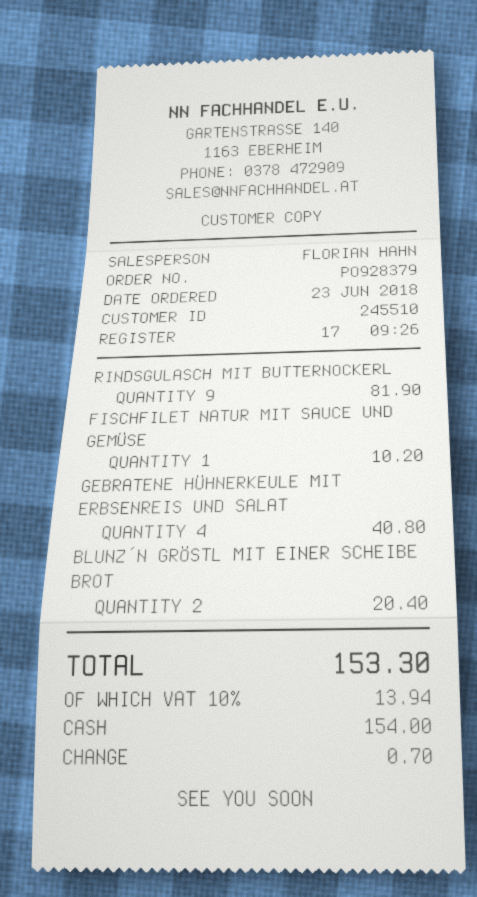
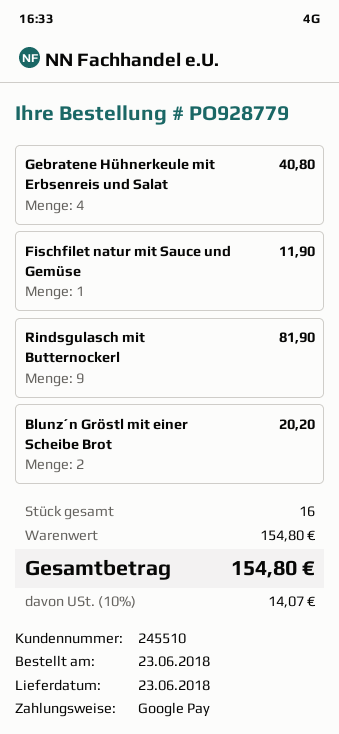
order number: PO928379 -> PO928779
payment method: cash -> Google Pay
FISCHFILET NATUR MIT SAUCE UND GEMÜSE: 1 for 10.20 -> 1 for 11.90
BLUNZ´N GRÖSTL MIT EINER SCHEIBE BROT: 2 for 20.40 -> 2 for 20.20
tax: 10% = 13.94 -> 10% = 14.07
total: 153.30 -> 154.80

